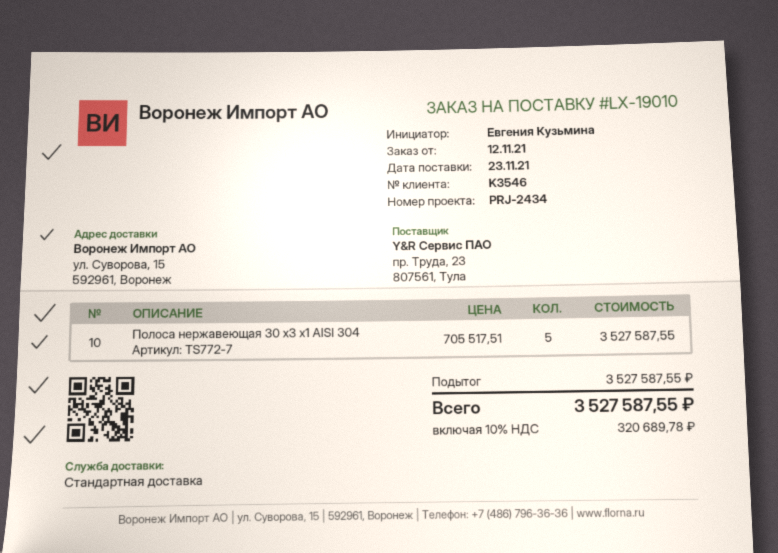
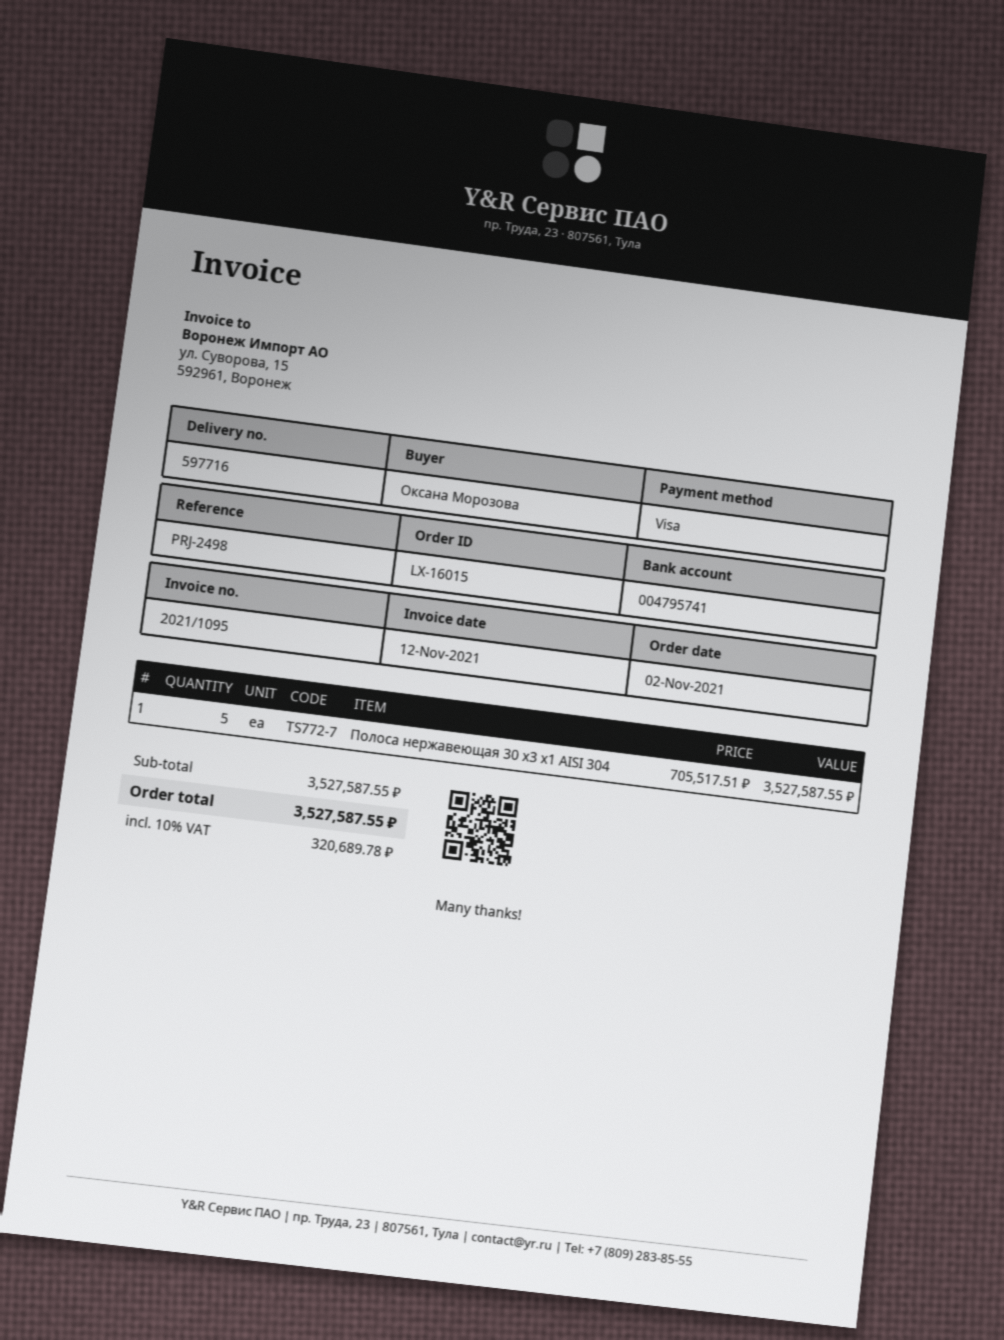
order number: LX-19010 -> LX-16015
order date: 2021-11-12 -> 2021-11-02
reference: PRJ-2434 -> PRJ-2498
ordered by: Евгения Кузьмина -> Оксана Морозова

